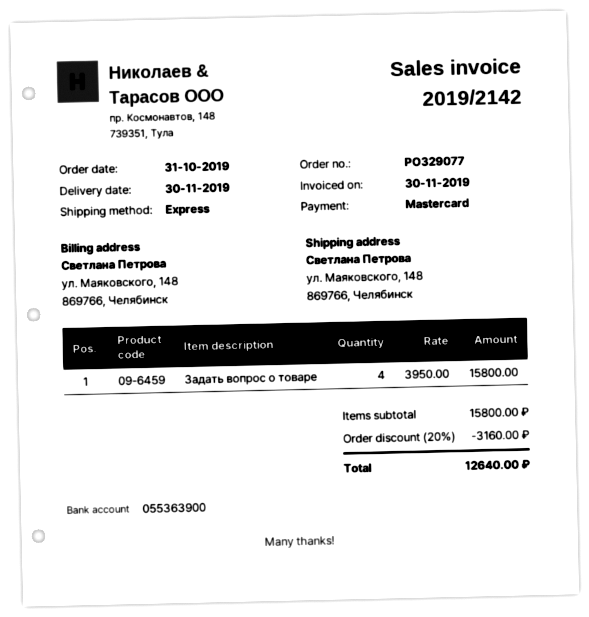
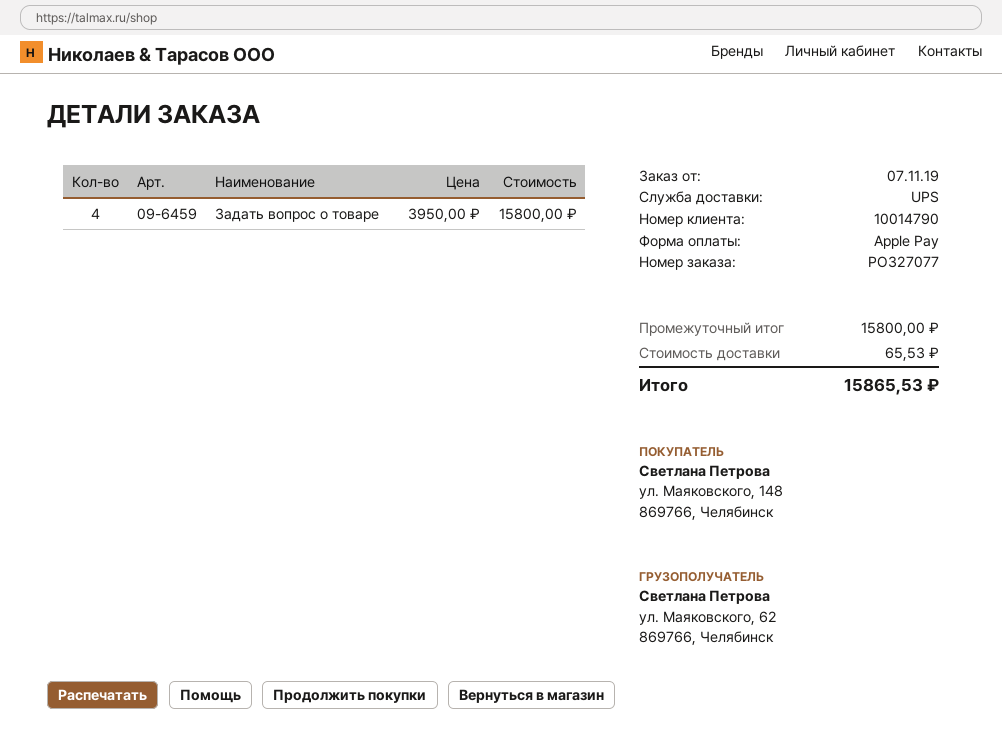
order number: PO329077 -> PO327077
order date: 2019-10-31 -> 2019-11-07
payment method: Mastercard -> Apple Pay
shipping method: express -> UPS
ship to: ул. Маяковского, 148, 869766, Челябинск -> ул. Маяковского, 62, 869766, Челябинск
discount: 20% = 3160.00 -> none
shipping: none -> 65.53
total: 12640.00 -> 15865.53

